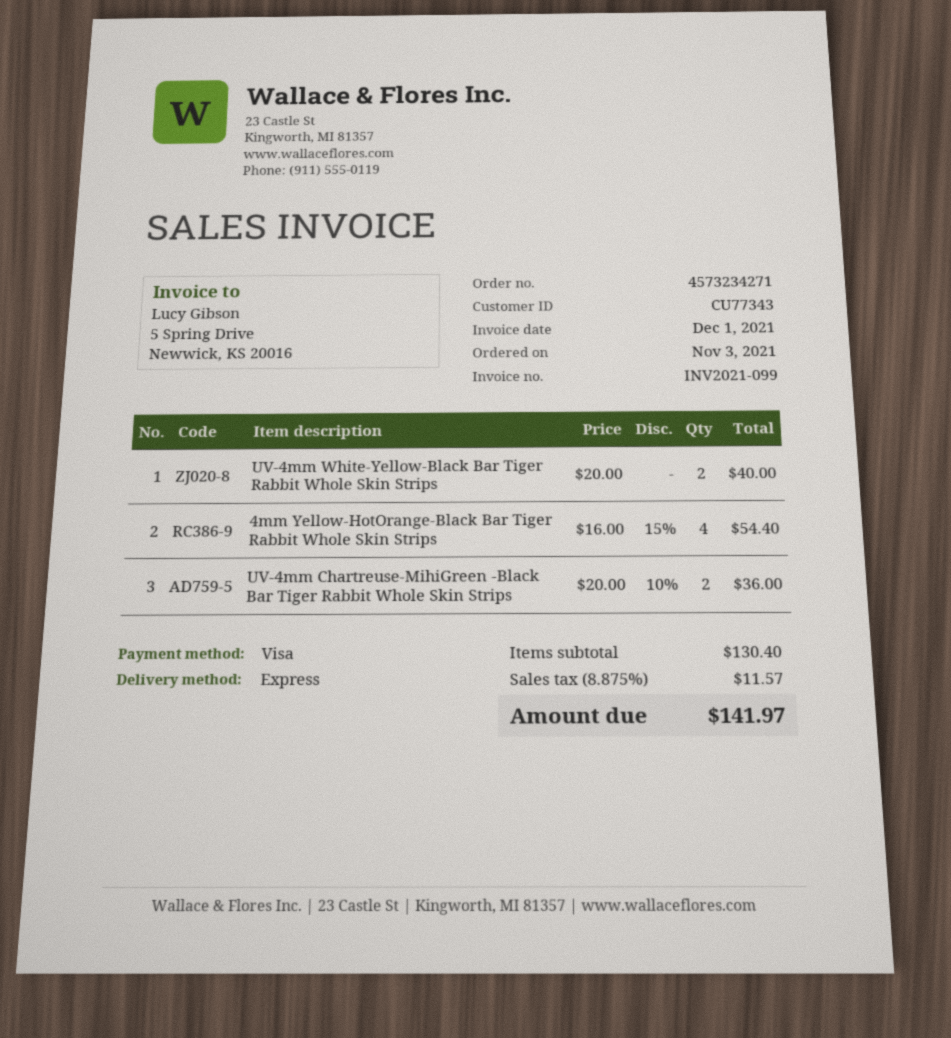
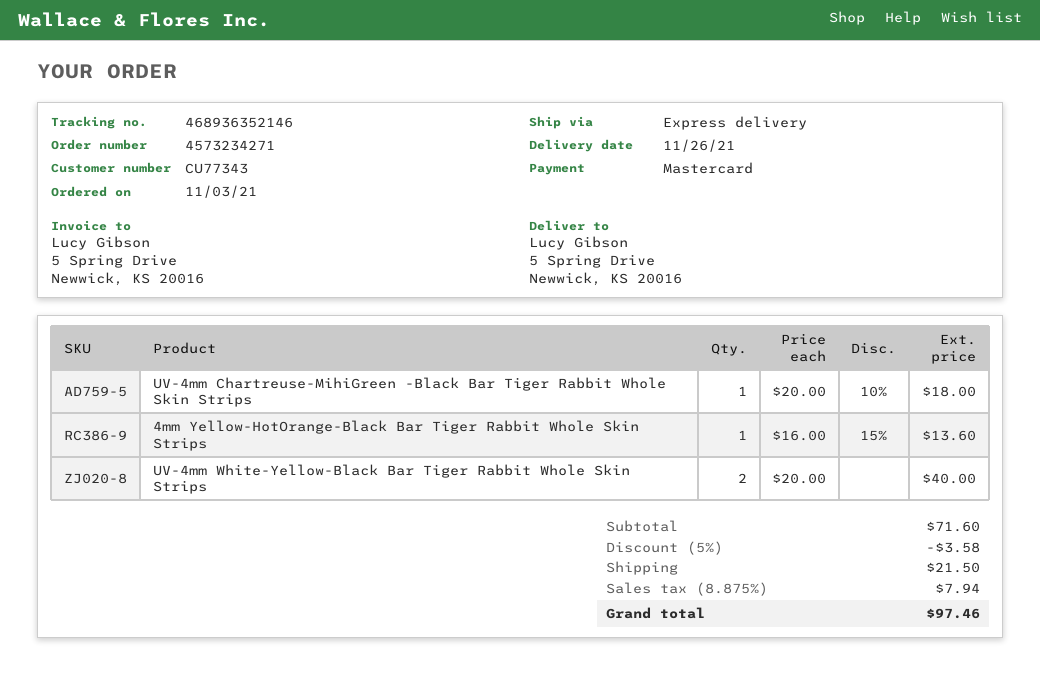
payment method: Visa -> Mastercard
4mm Yellow-HotOrange-Black Bar Tiger Rabbit Whole Skin Strips: 4 x 16.00 - 15% = 54.40 -> 1 x 16.00 - 15% = 13.60
UV-4mm Chartreuse-MihiGreen -Black Bar Tiger Rabbit Whole Skin Strips: 2 x 20.00 - 10% = 36.00 -> 1 x 20.00 - 10% = 18.00
subtotal: 130.40 -> 71.60
discount: none -> 5% = 3.58
shipping: none -> 21.50
tax: 8.875% = 11.57 -> 8.875% = 7.94
total: 141.97 -> 97.46

